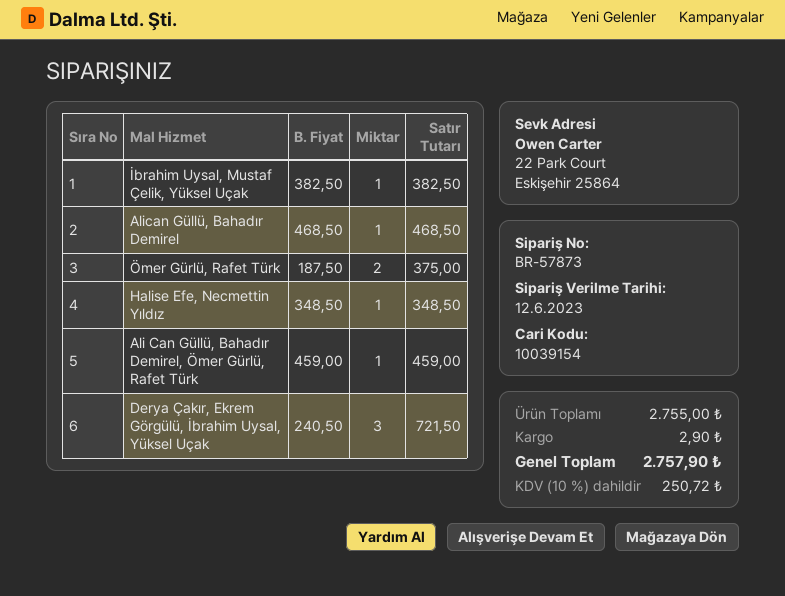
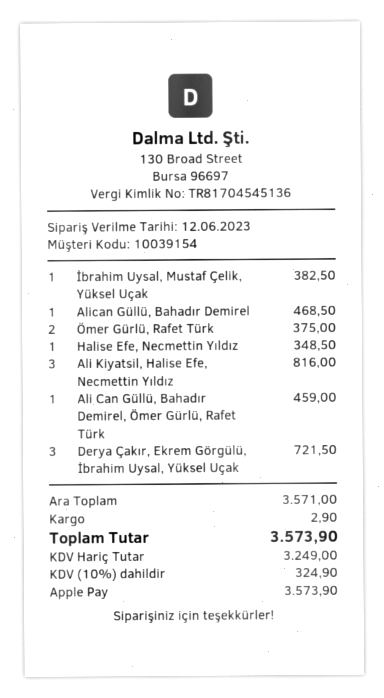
Ali Kiyatsil, Halise Efe, Necmettin Yıldız: none -> 3 for 816.00
subtotal: 2755.00 -> 3571.00
tax: 10% = 250.72 -> 10% = 324.90
total: 2757.90 -> 3573.90

